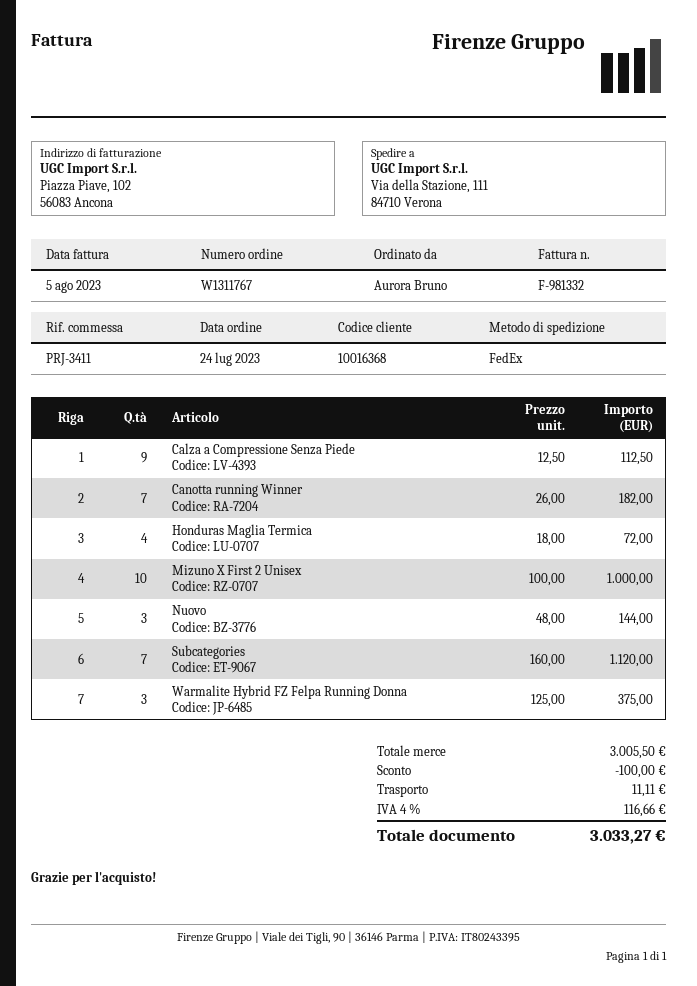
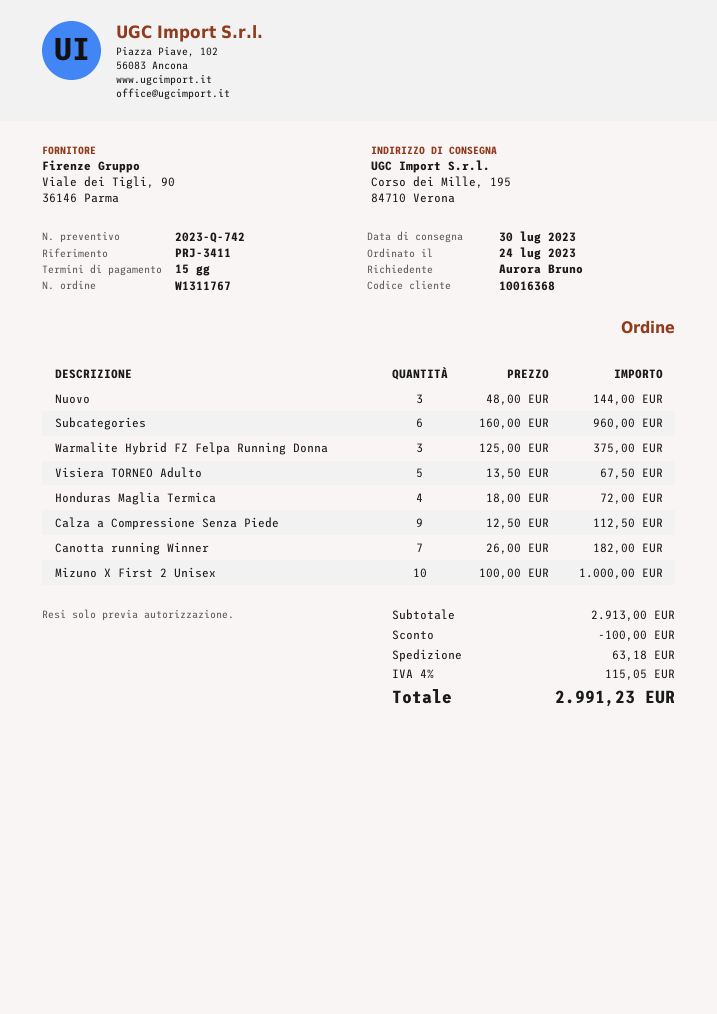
ship to: Via della Stazione, 111, 84710 Verona -> Corso dei Mille, 195, 84710 Verona
Subcategories: 7 x 160.00 = 1120.00 -> 6 x 160.00 = 960.00
Visiera TORNEO Adulto: none -> 5 x 13.50 = 67.50
subtotal: 3005.50 -> 2913.00
shipping: 11.11 -> 63.18
tax: 4% = 116.66 -> 4% = 115.05
total: 3033.27 -> 2991.23

